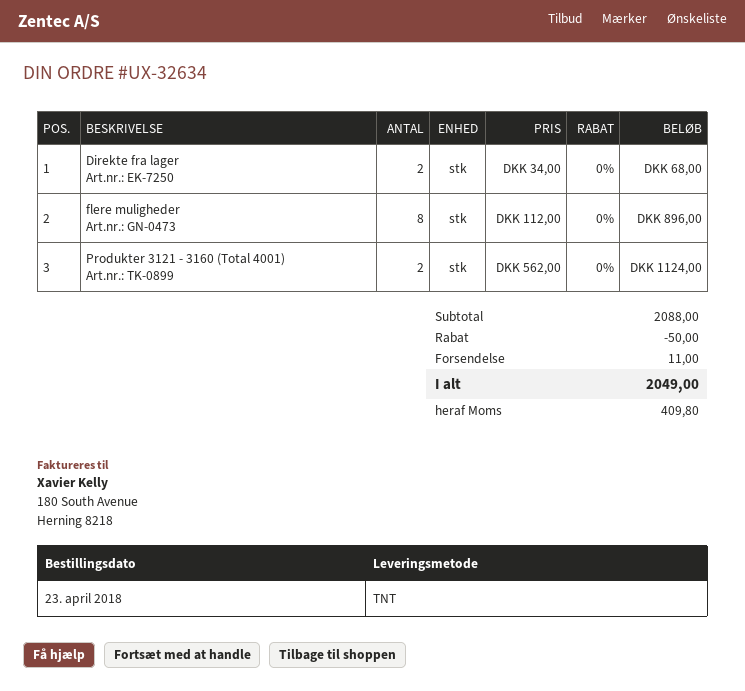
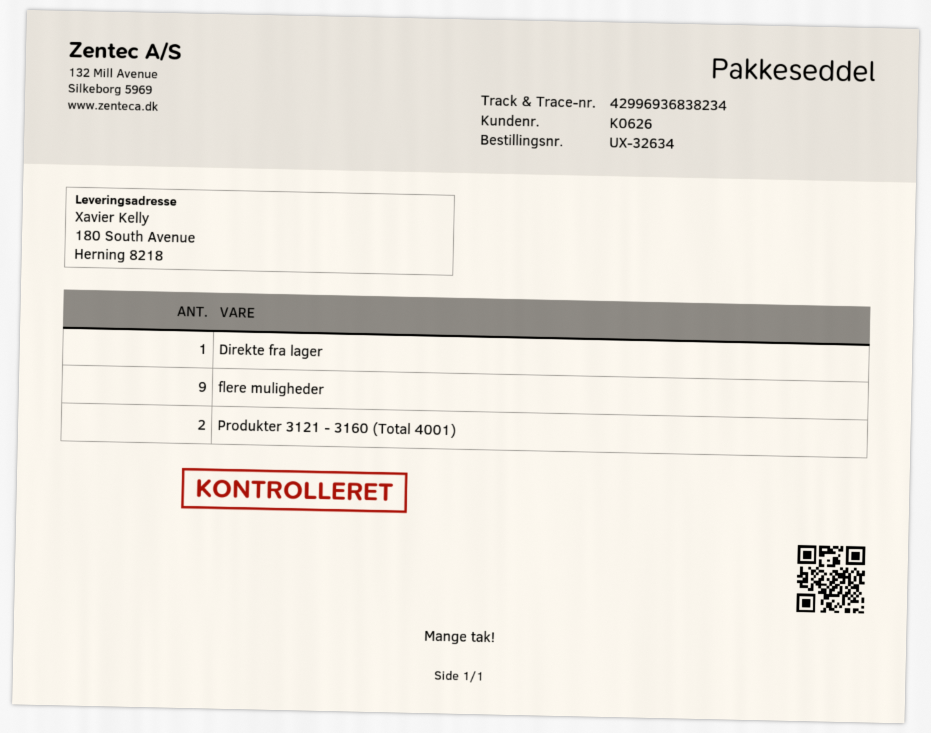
Direkte fra lager: 2 -> 1
flere muligheder: 8 -> 9

